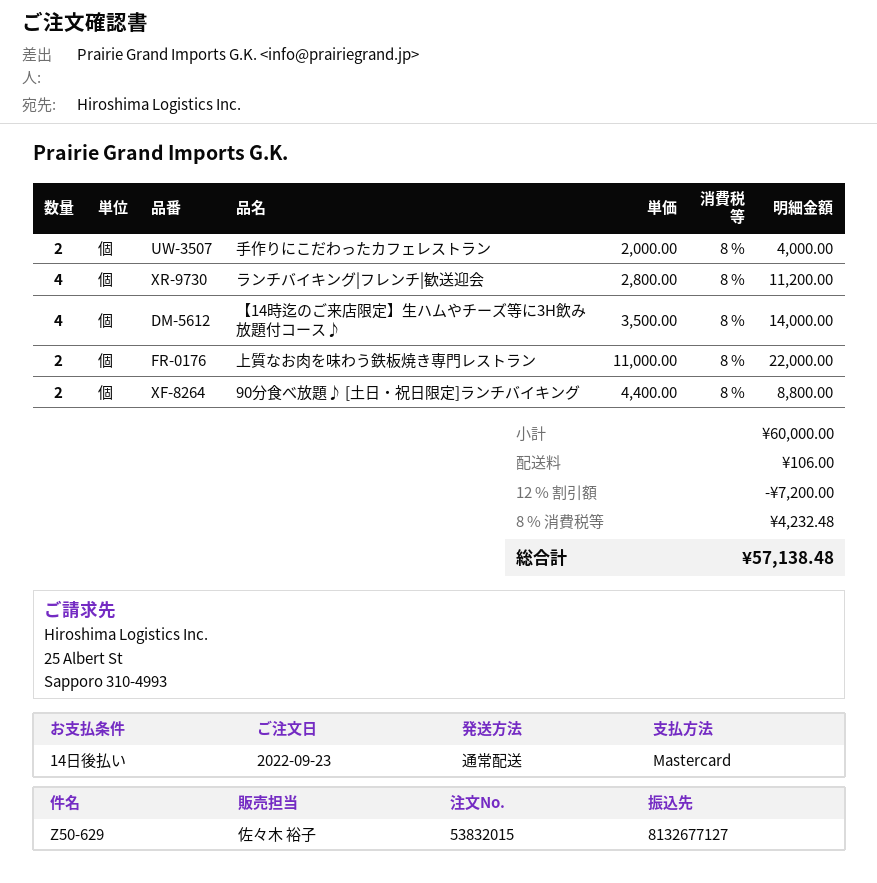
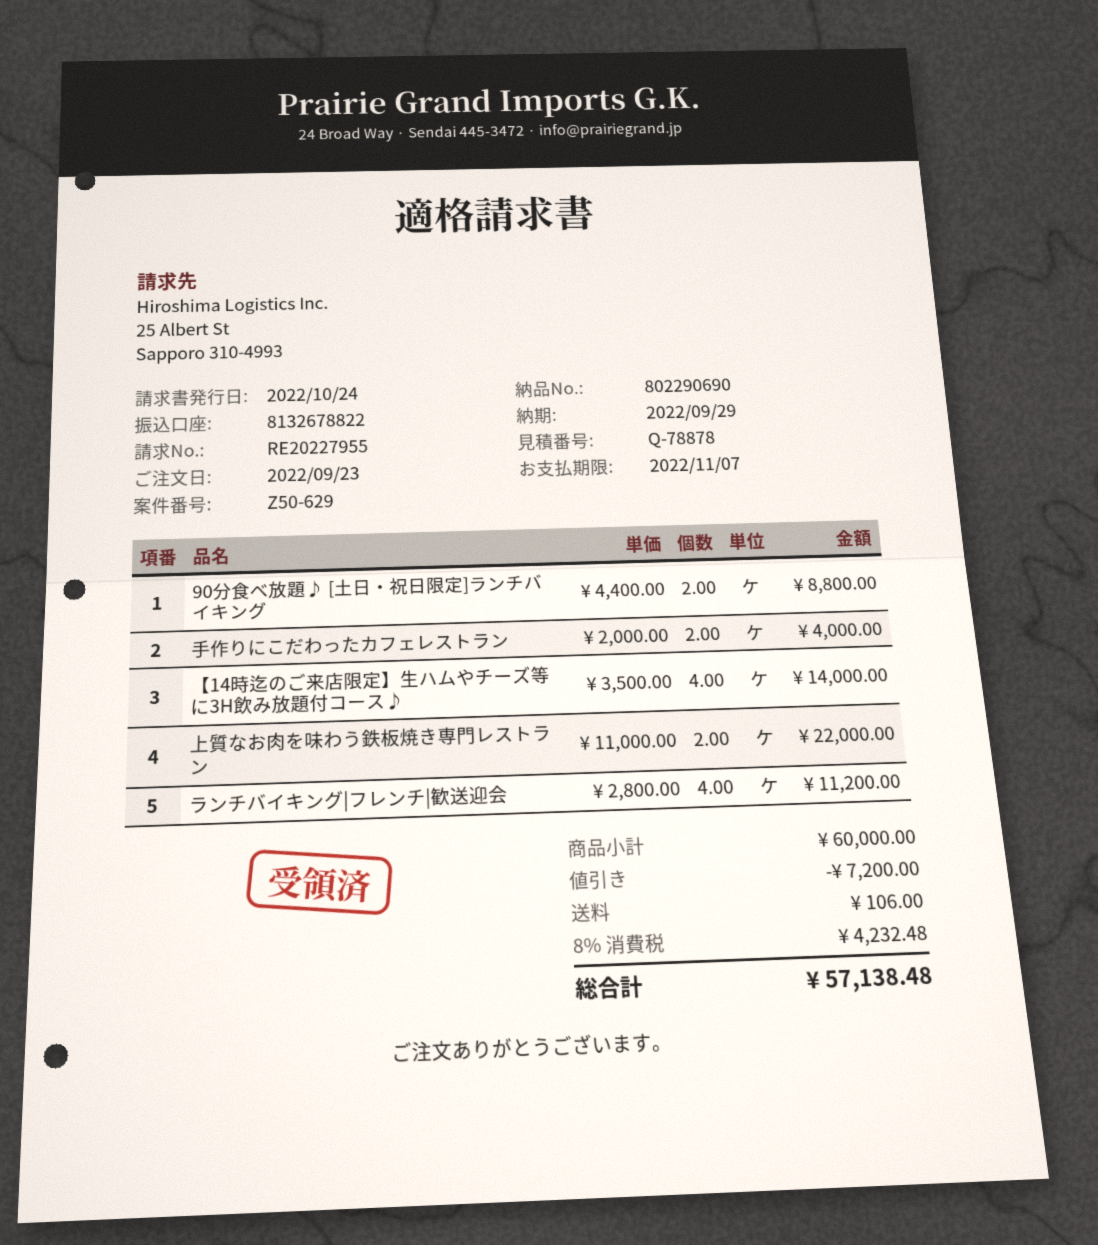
bank account: 8132677127 -> 8132678822

